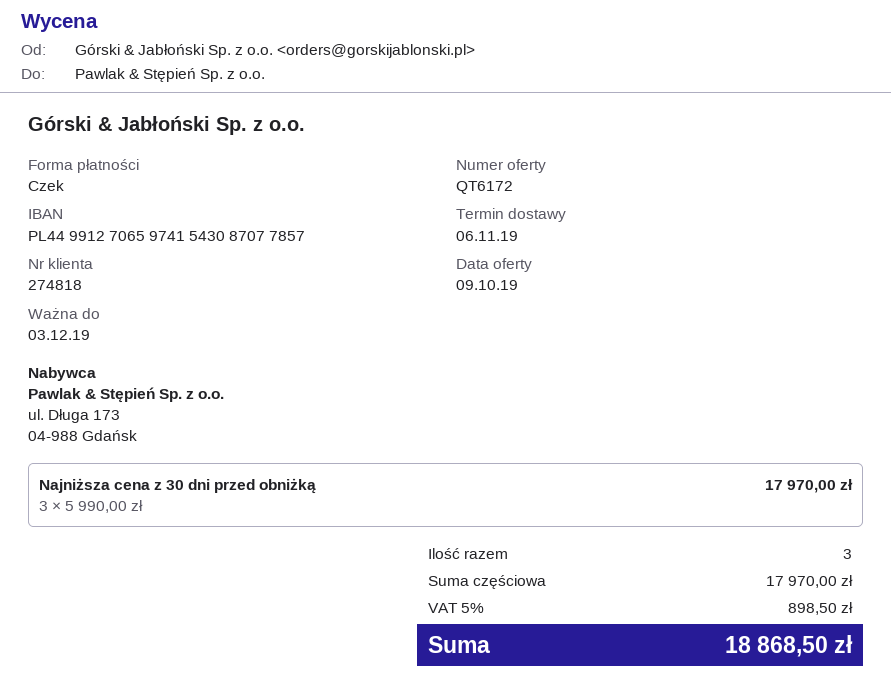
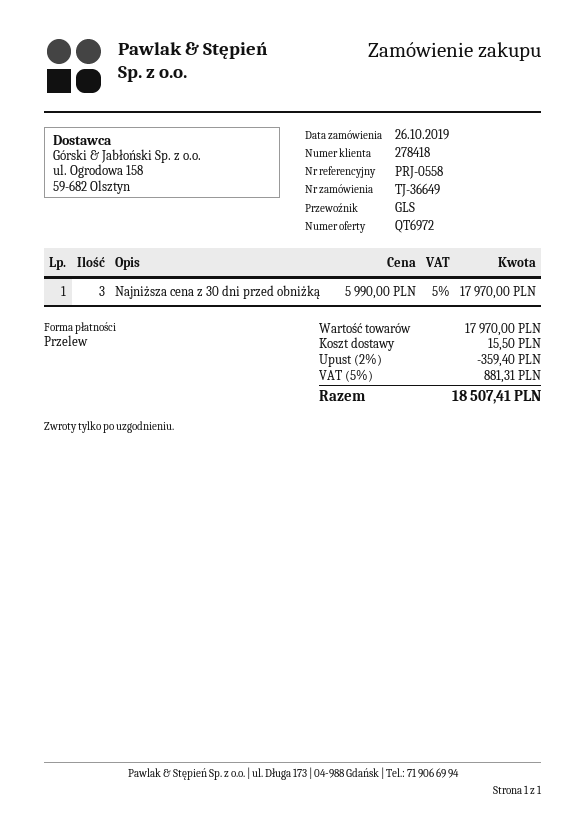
quote number: QT6172 -> QT6972
customer number: 274818 -> 278418
payment method: cheque -> bank transfer
discount: none -> 2% = 359.40
shipping: none -> 15.50
tax: 5% = 898.50 -> 5% = 881.31
total: 18868.50 -> 18507.41

